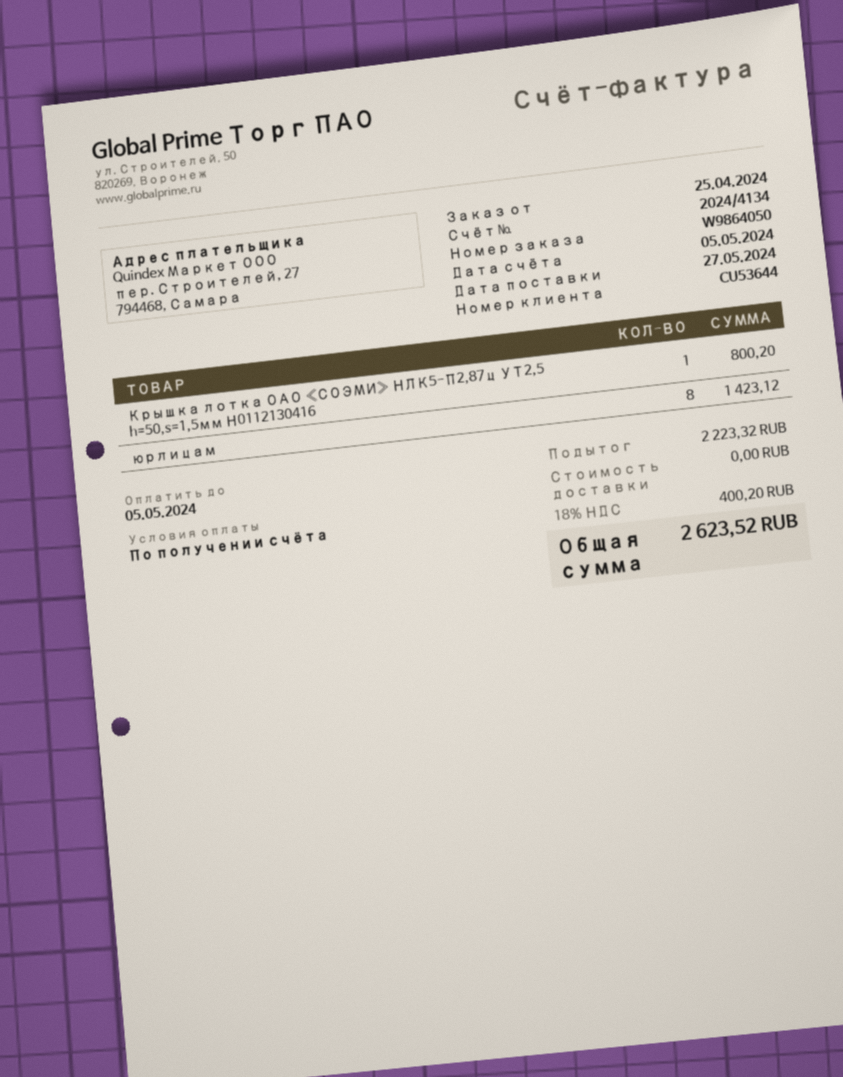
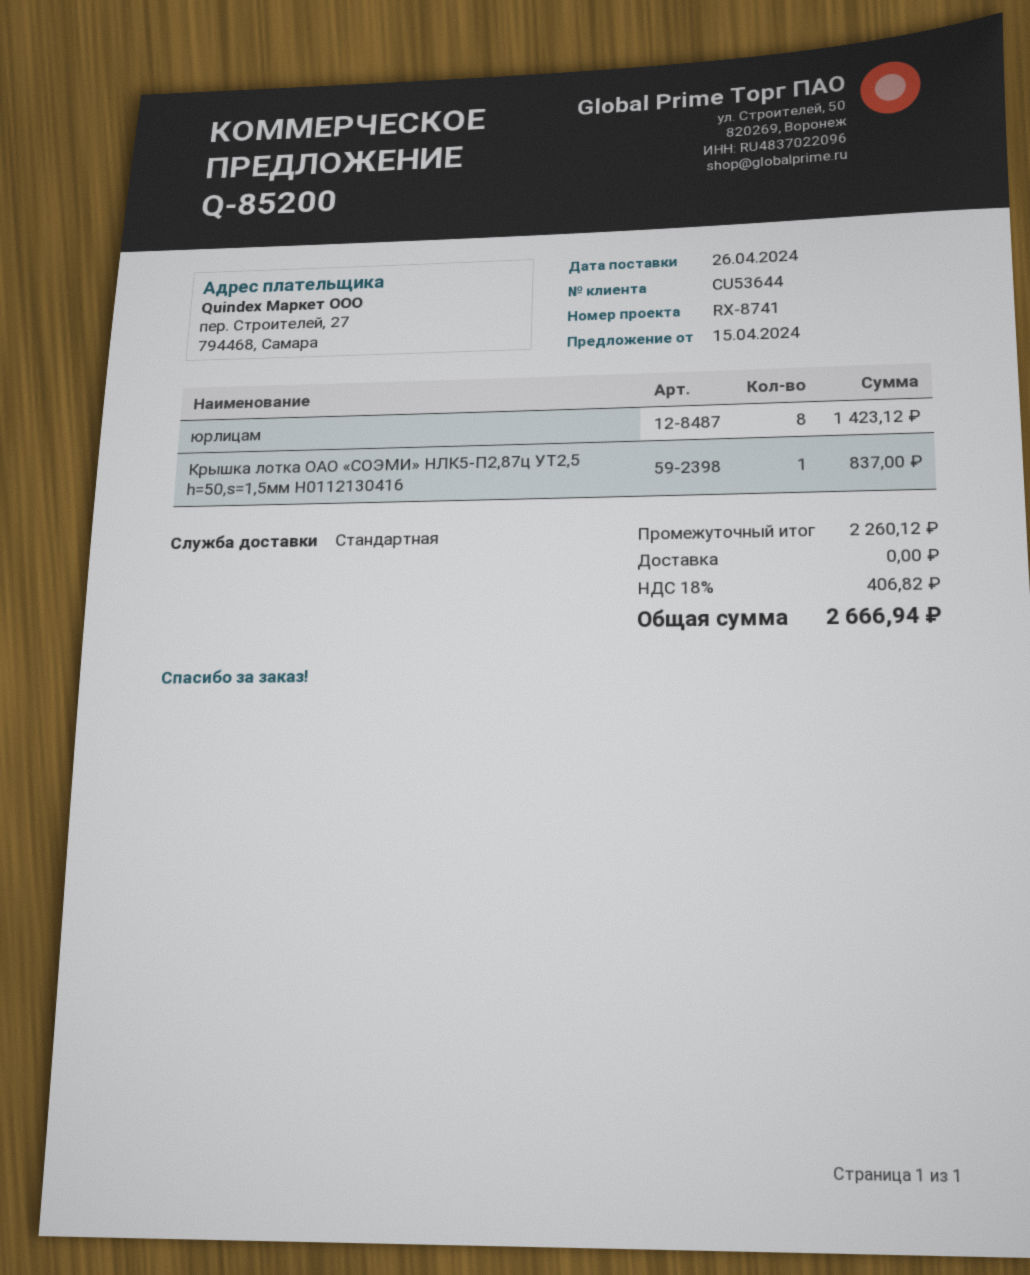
delivery date: 2024-05-27 -> 2024-04-26
Крышка лотка ОАО «СОЭМИ» НЛК5-П2,87ц УТ2,5 h=50,s=1,5мм Н0112130416: 1 for 800.20 -> 1 for 837.00
subtotal: 2223.32 -> 2260.12
tax: 18% = 400.20 -> 18% = 406.82
total: 2623.52 -> 2666.94

